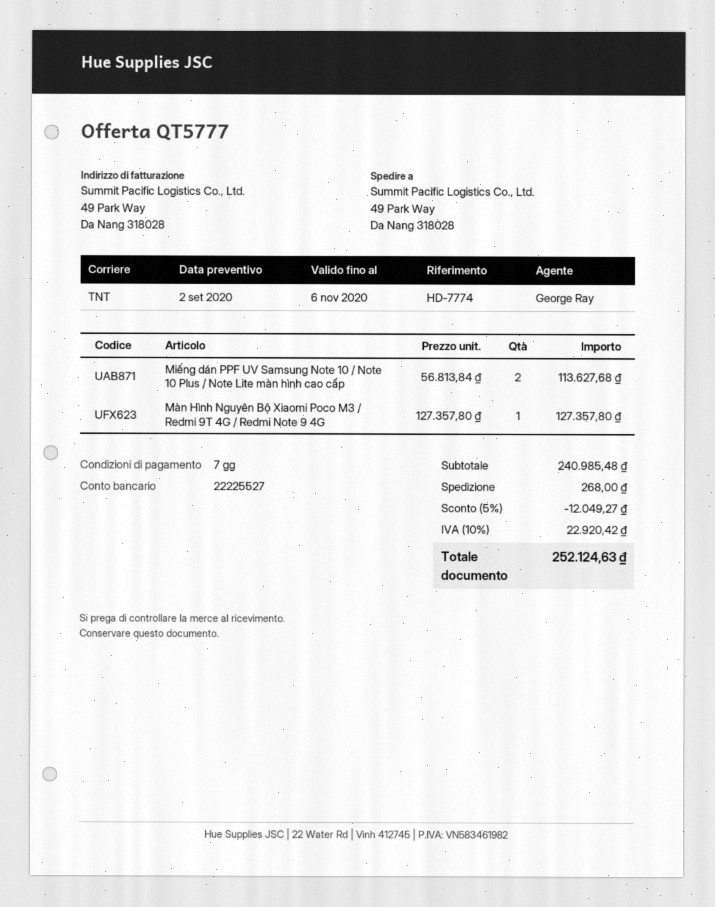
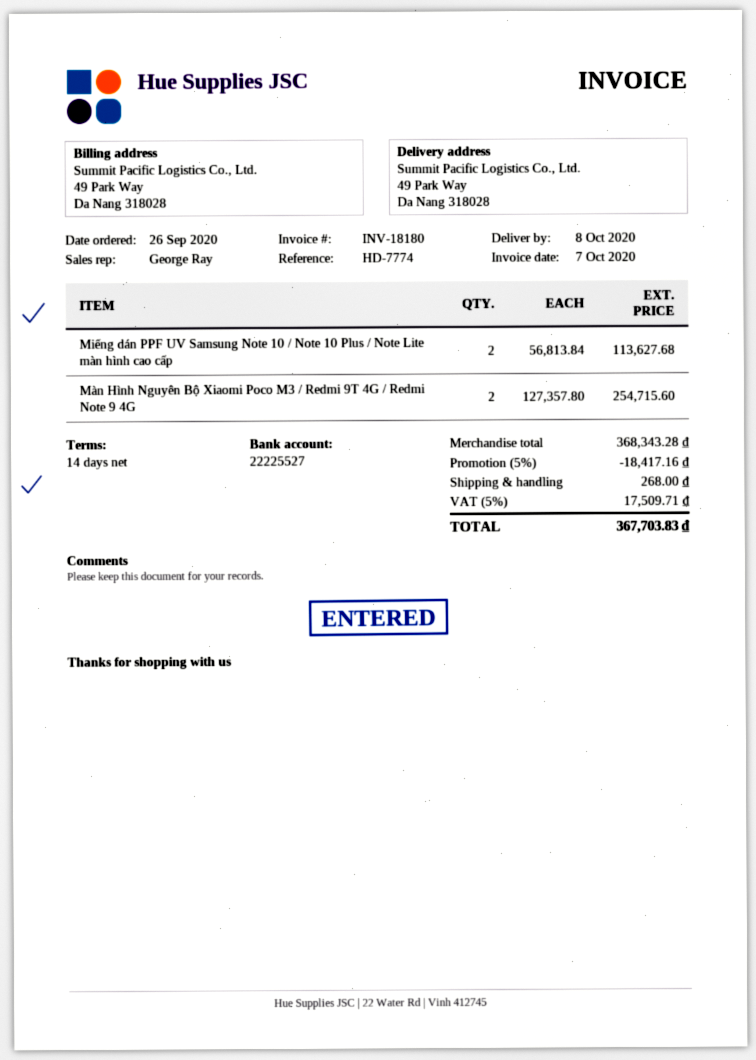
payment terms: 7 days -> 14 days
Màn Hình Nguyên Bộ Xiaomi Poco M3 / Redmi 9T 4G / Redmi Note 9 4G: 1 x 127357.80 = 127357.80 -> 2 x 127357.80 = 254715.60
subtotal: 240985.48 -> 368343.28
discount: 5% = 12049.27 -> 5% = 18417.16
tax: 10% = 22920.42 -> 5% = 17509.71
total: 252124.63 -> 367703.83

